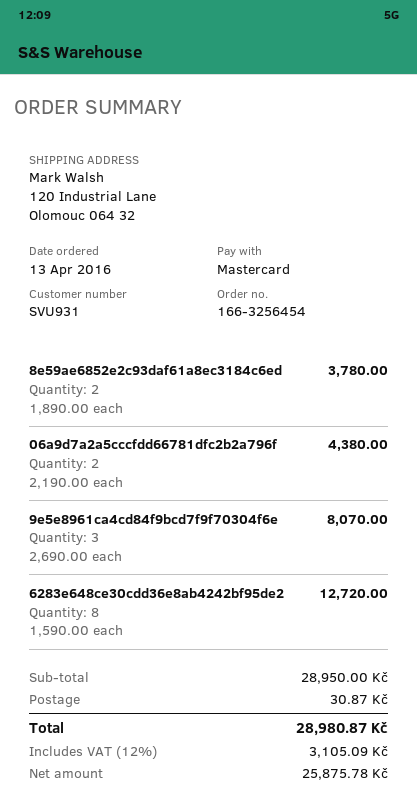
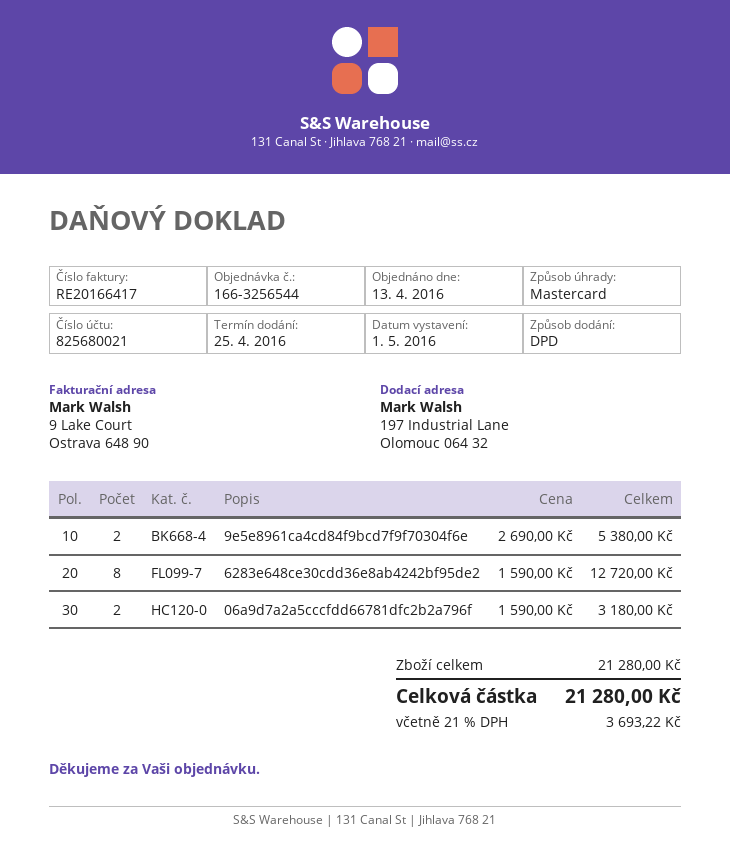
order number: 166-3256454 -> 166-3256544
ship to: 120 Industrial Lane, Olomouc 064 32 -> 197 Industrial Lane, Olomouc 064 32
8e59ae6852e2c93daf61a8ec3184c6ed: 2 x 1890.00 = 3780.00 -> none
06a9d7a2a5cccfdd66781dfc2b2a796f: 2 x 2190.00 = 4380.00 -> 2 x 1590.00 = 3180.00
9e5e8961ca4cd84f9bcd7f9f70304f6e: 3 x 2690.00 = 8070.00 -> 2 x 2690.00 = 5380.00
subtotal: 28950.00 -> 21280.00
shipping: 30.87 -> none
tax: 12% = 3105.09 -> 21% = 3693.22
total: 28980.87 -> 21280.00

